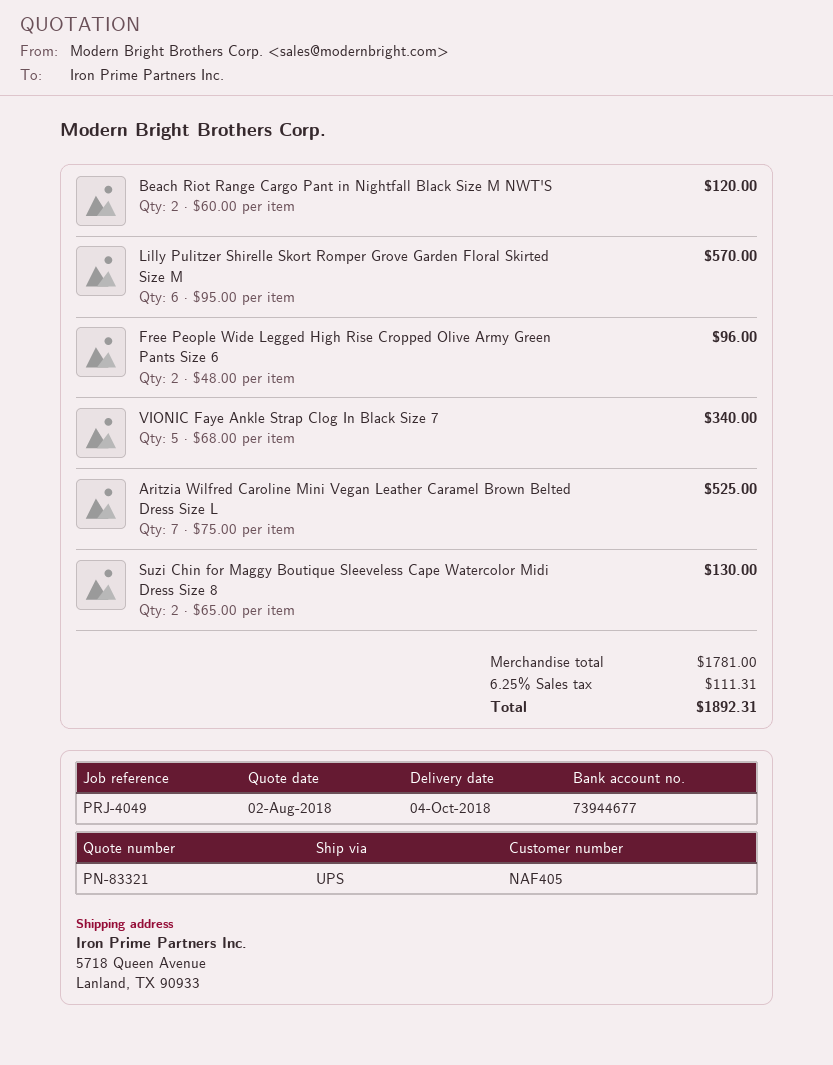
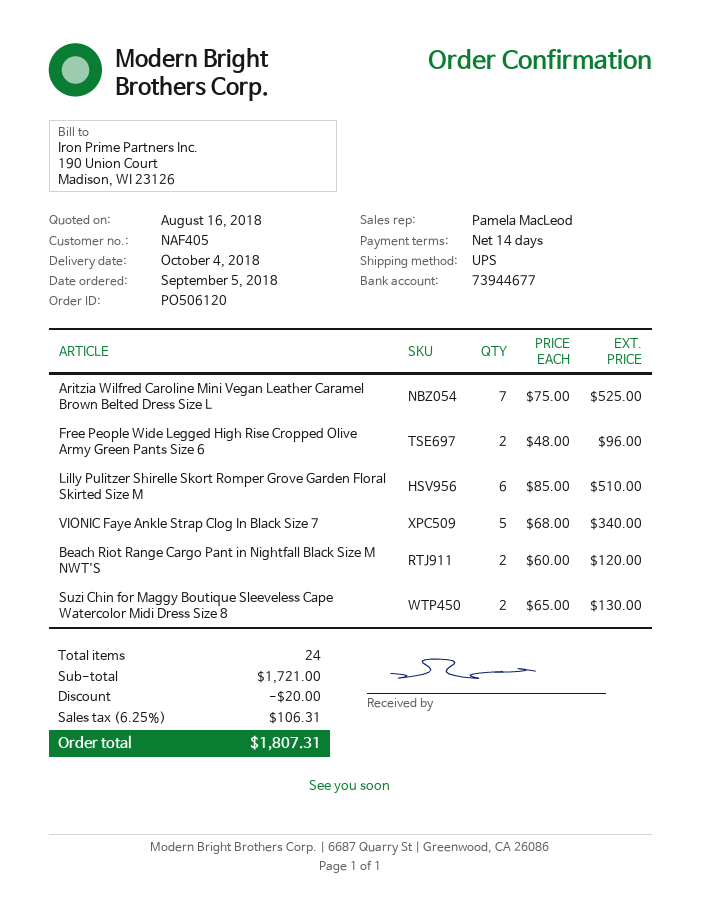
quote date: 2018-08-02 -> 2018-08-16
Lilly Pulitzer Shirelle Skort Romper Grove Garden Floral Skirted Size M: 6 x 95.00 = 570.00 -> 6 x 85.00 = 510.00
subtotal: 1781.00 -> 1721.00
discount: none -> 20.00
tax: 6.25% = 111.31 -> 6.25% = 106.31
total: 1892.31 -> 1807.31

